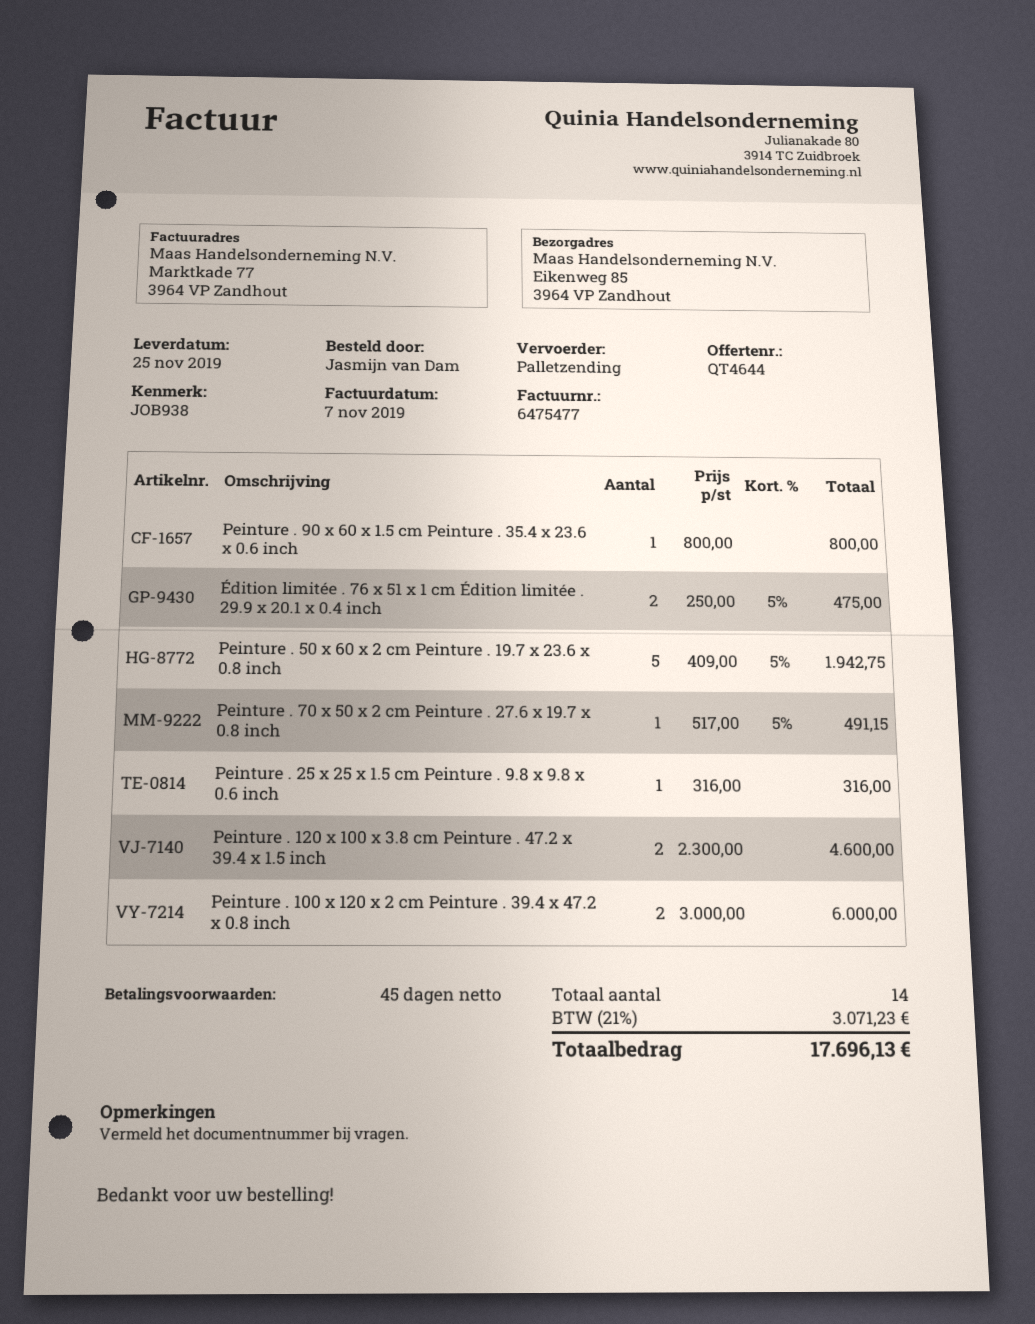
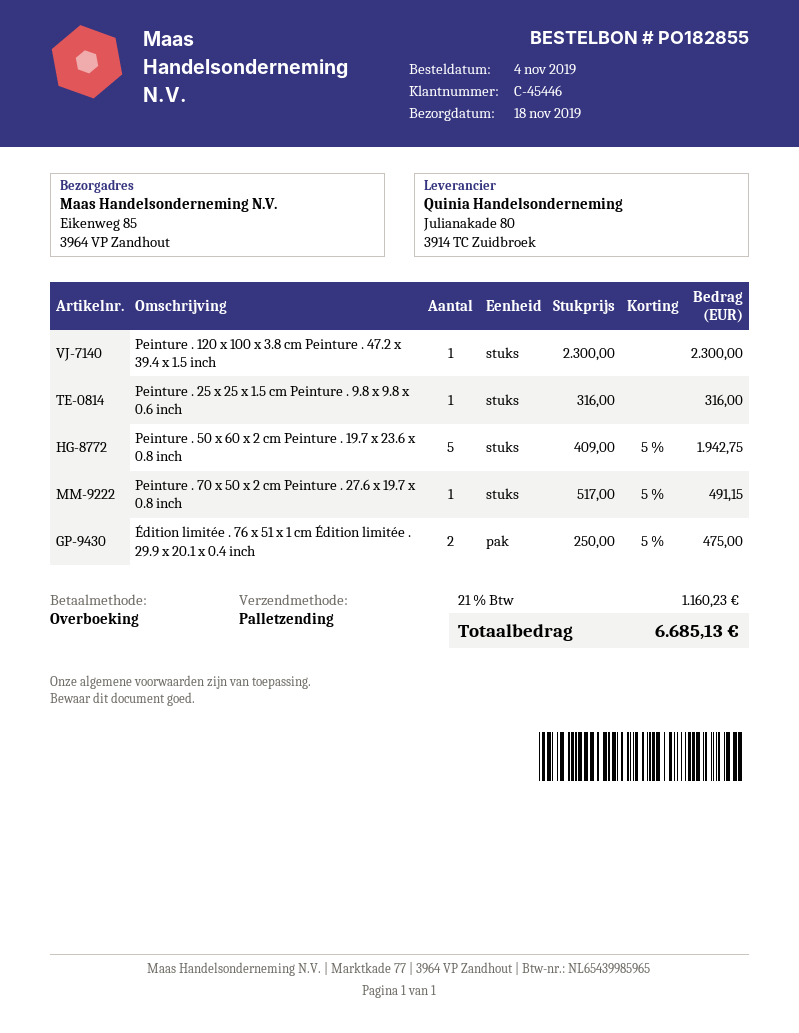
delivery date: 2019-11-25 -> 2019-11-18
Peinture . 90 x 60 x 1.5 cm Peinture . 35.4 x 23.6 x 0.6 inch: 1 x 800.00 = 800.00 -> none
Peinture . 120 x 100 x 3.8 cm Peinture . 47.2 x 39.4 x 1.5 inch: 2 x 2300.00 = 4600.00 -> 1 x 2300.00 = 2300.00
Peinture . 100 x 120 x 2 cm Peinture . 39.4 x 47.2 x 0.8 inch: 2 x 3000.00 = 6000.00 -> none
tax: 21% = 3071.23 -> 21% = 1160.23
total: 17696.13 -> 6685.13

